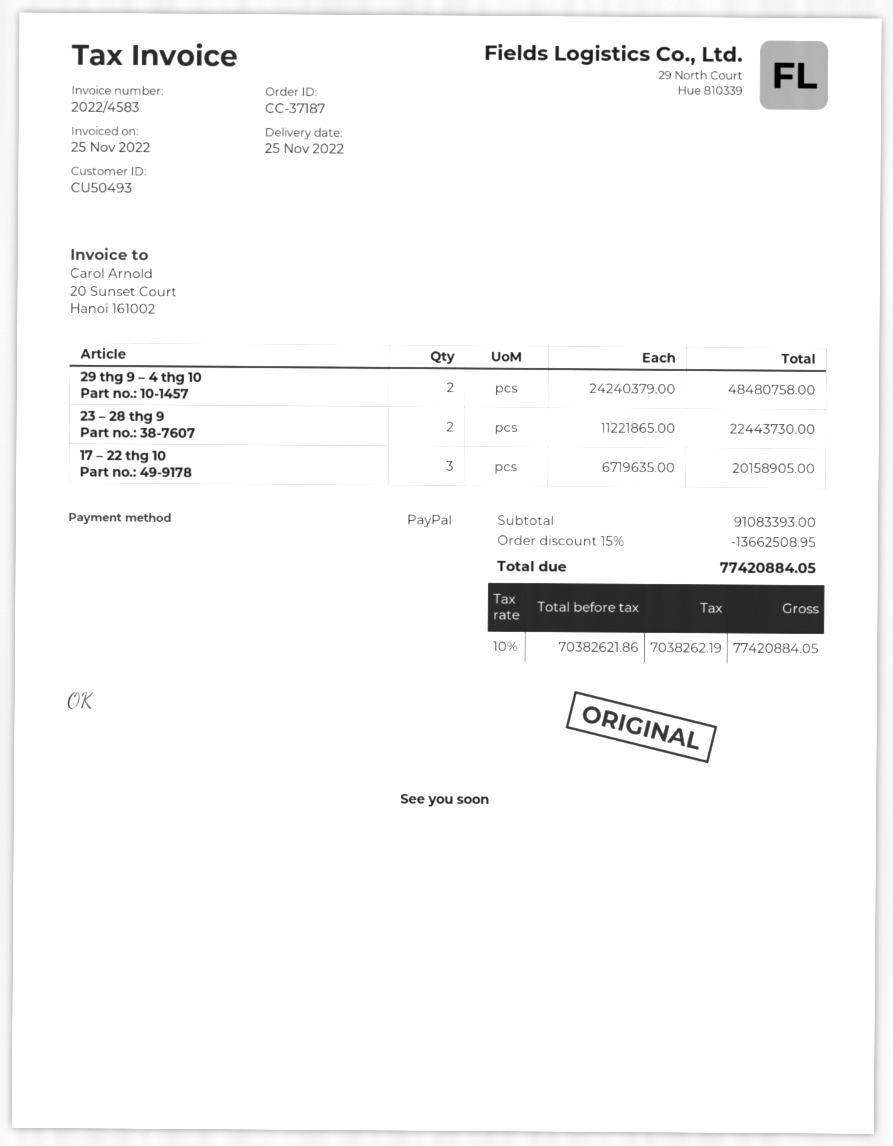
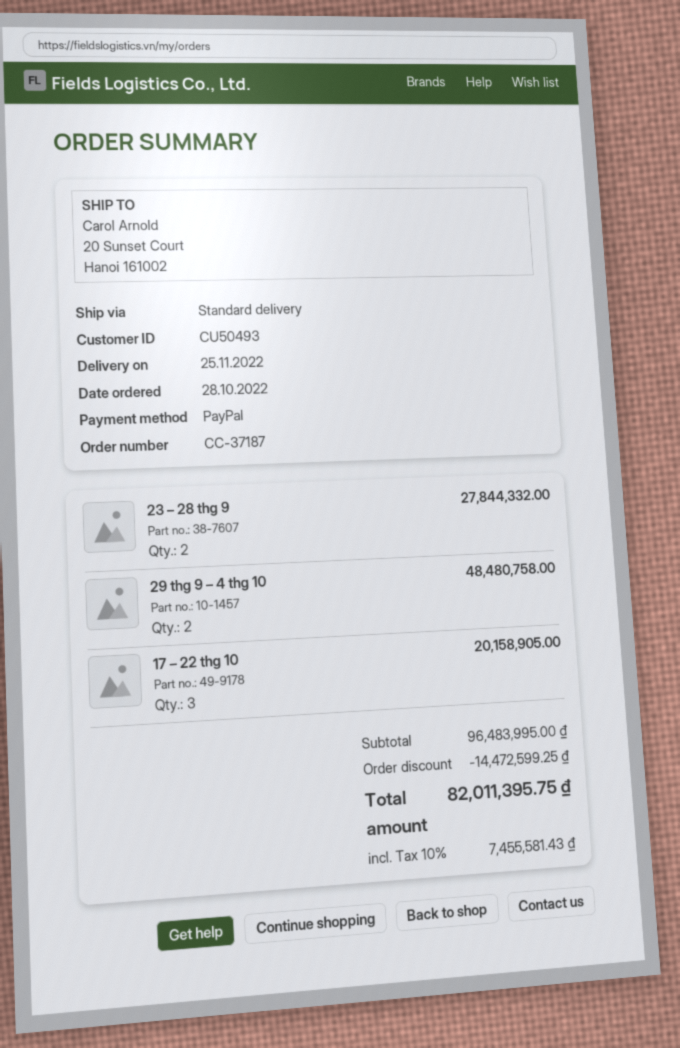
23 – 28 thg 9: 2 for 22443730.00 -> 2 for 27844332.00
subtotal: 91083393.00 -> 96483995.00
discount: 13662508.95 -> 14472599.25
tax: 10% = 7038262.19 -> 10% = 7455581.43
total: 77420884.05 -> 82011395.75

